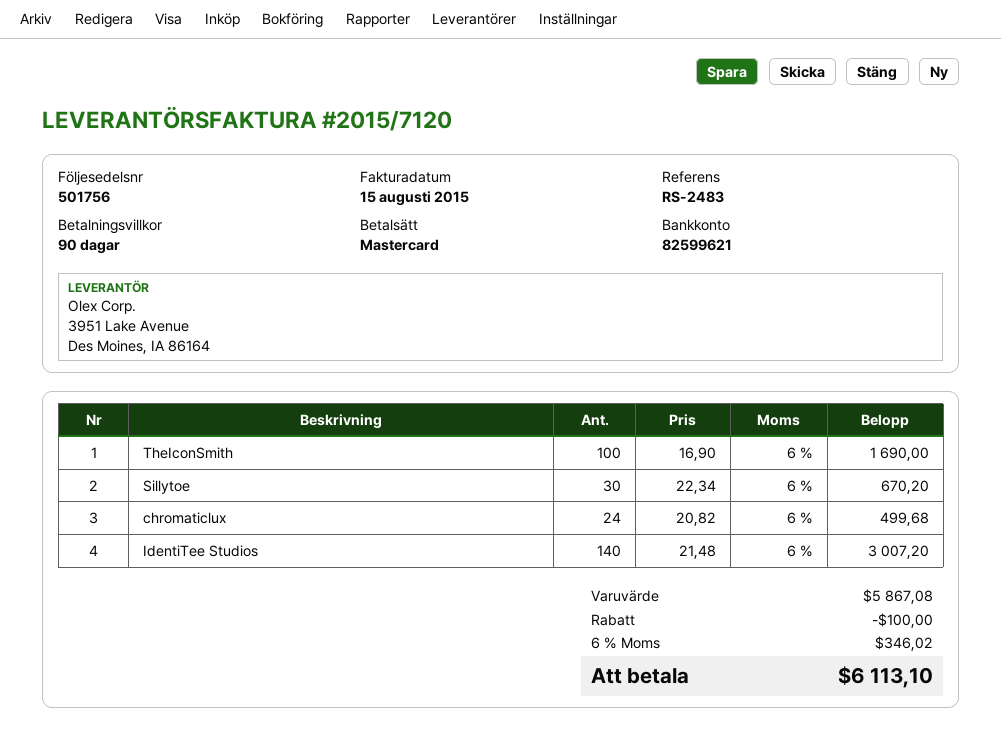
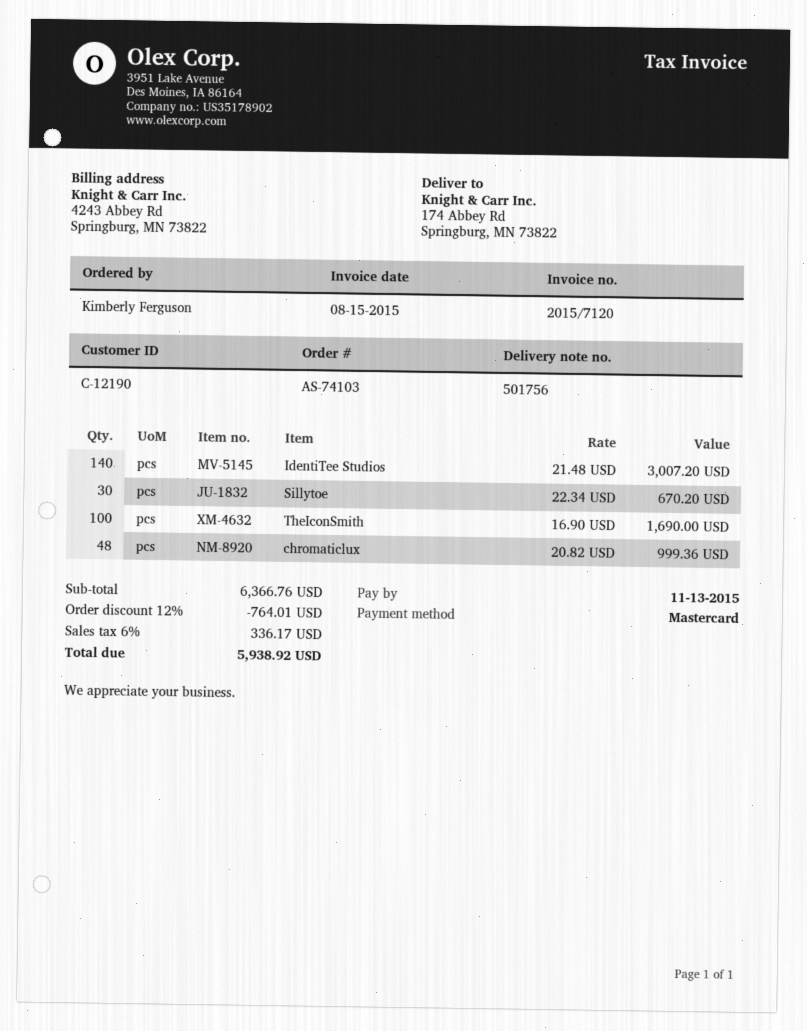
chromaticlux: 24 x 20.82 = 499.68 -> 48 x 20.82 = 999.36
subtotal: 5867.08 -> 6366.76
discount: 100.00 -> 764.01
tax: 6% = 346.02 -> 6% = 336.17
total: 6113.10 -> 5938.92

